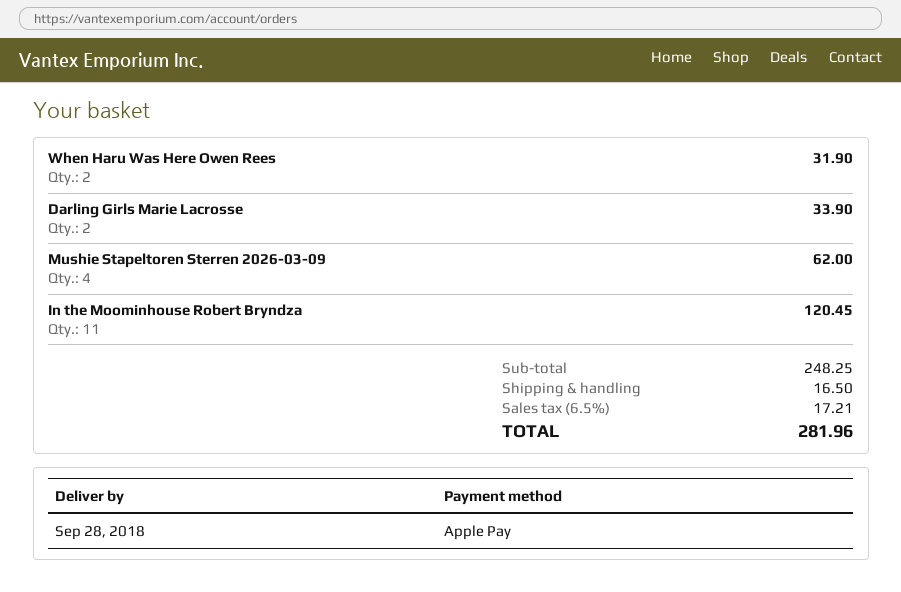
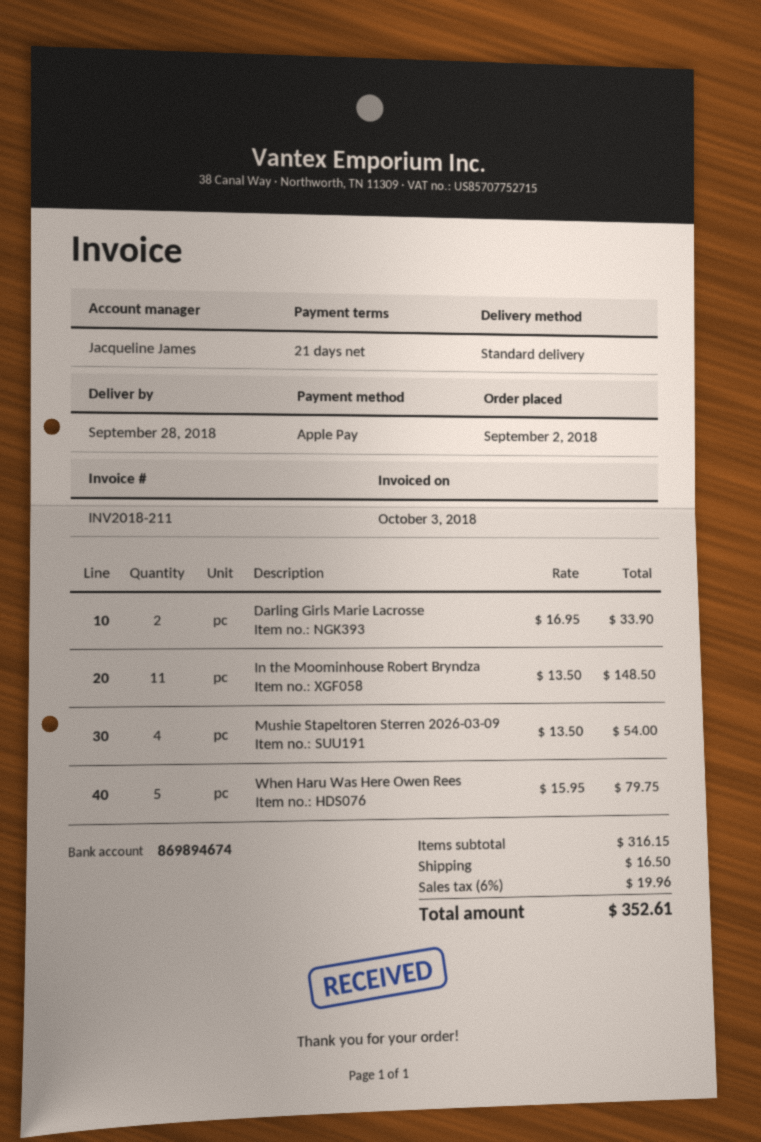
When Haru Was Here Owen Rees: 2 for 31.90 -> 5 for 79.75
Mushie Stapeltoren Sterren 2026-03-09: 4 for 62.00 -> 4 for 54.00
In the Moominhouse Robert Bryndza: 11 for 120.45 -> 11 for 148.50
subtotal: 248.25 -> 316.15
tax: 6.5% = 17.21 -> 6% = 19.96
total: 281.96 -> 352.61

